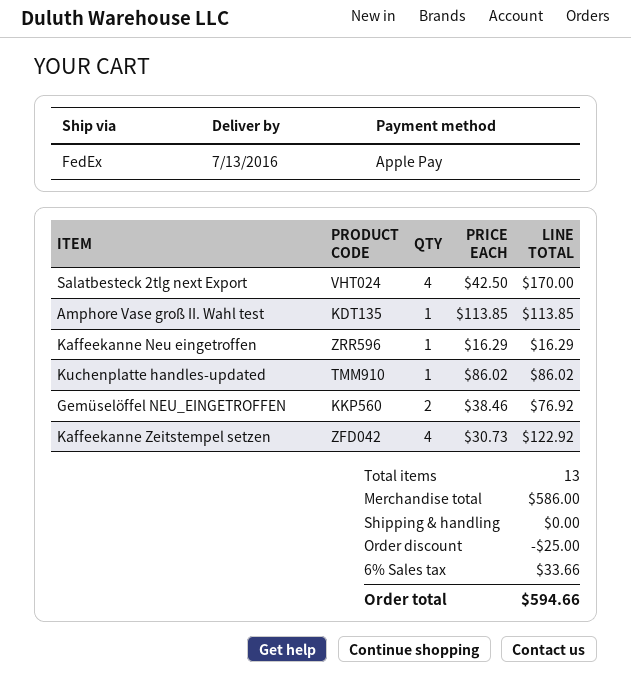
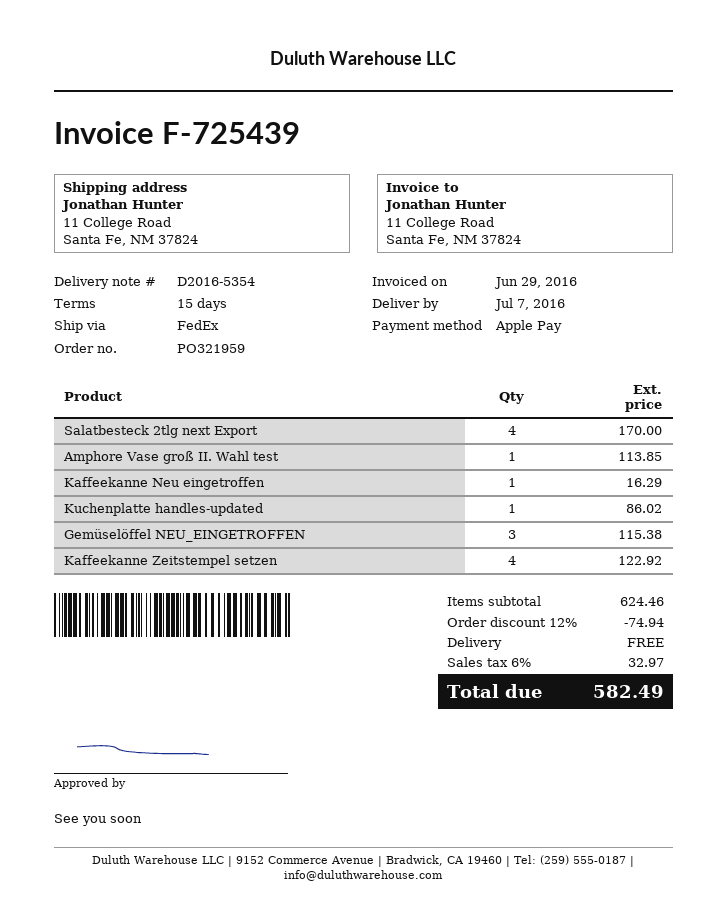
delivery date: 2016-07-13 -> 2016-07-07
Gemüselöffel NEU_EINGETROFFEN: 2 for 76.92 -> 3 for 115.38
subtotal: 586.00 -> 624.46
discount: 25.00 -> 74.94
tax: 6% = 33.66 -> 6% = 32.97
total: 594.66 -> 582.49

